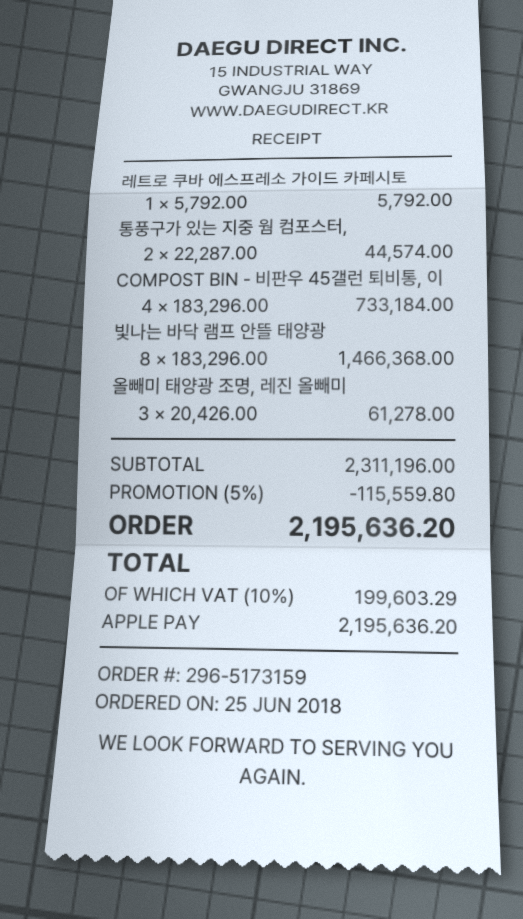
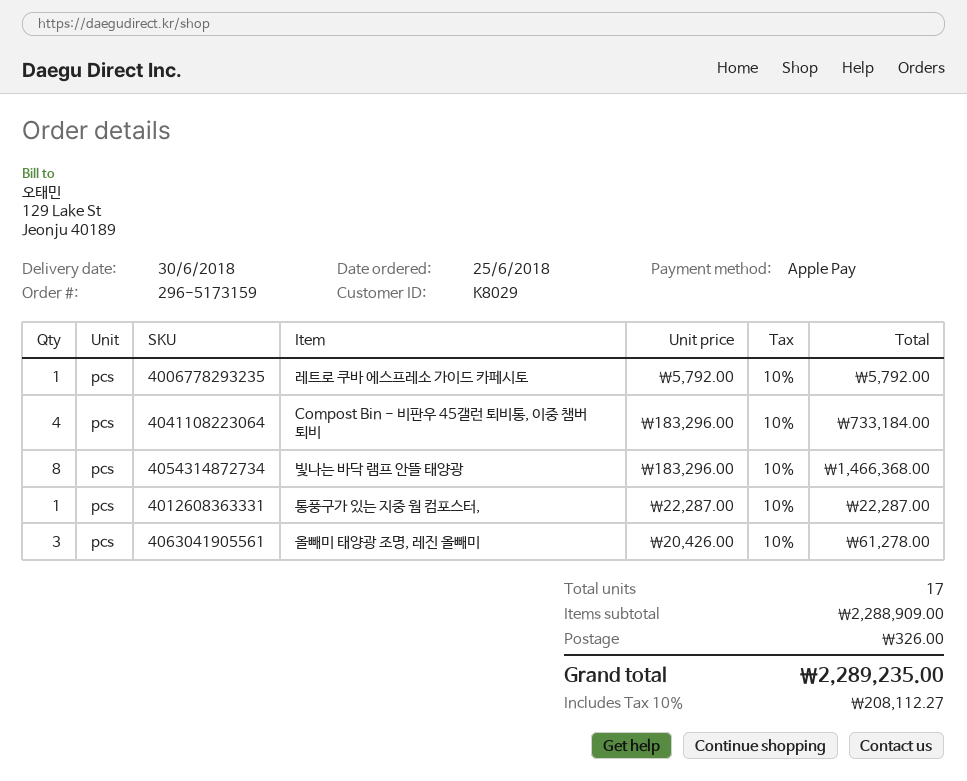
통풍구가 있는 지중 웜 컴포스터,: 2 x 22287.00 = 44574.00 -> 1 x 22287.00 = 22287.00
subtotal: 2311196.00 -> 2288909.00
discount: 5% = 115559.80 -> none
shipping: none -> 326.00
tax: 10% = 199603.29 -> 10% = 208112.27
total: 2195636.20 -> 2289235.00

